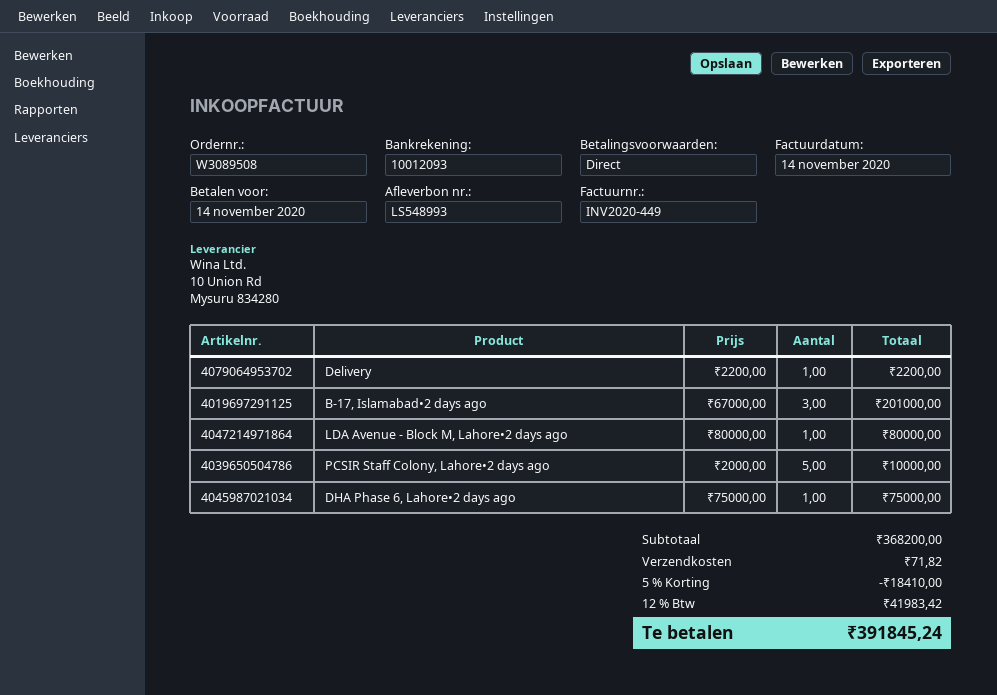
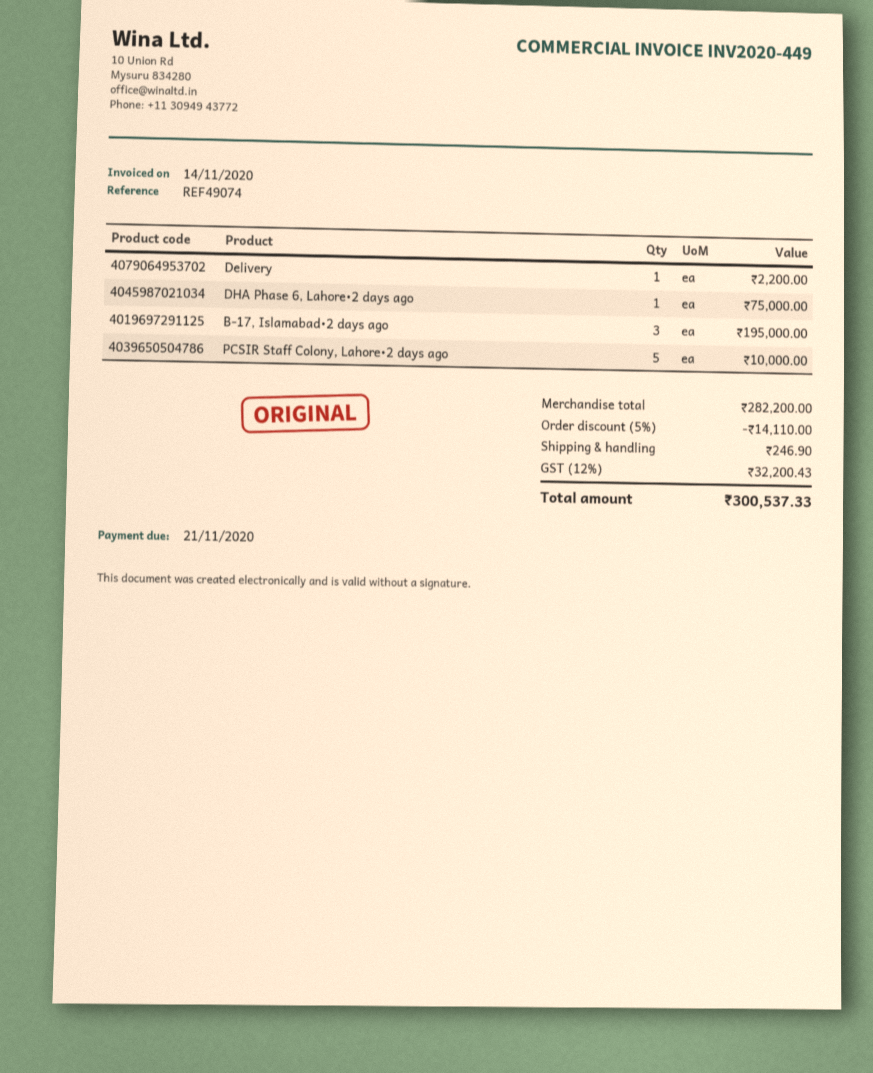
due date: 2020-11-14 -> 2020-11-21
B-17, Islamabad•2 days ago: 3 for 201000.00 -> 3 for 195000.00
LDA Avenue - Block M, Lahore•2 days ago: 1 for 80000.00 -> none
subtotal: 368200.00 -> 282200.00
discount: 5% = 18410.00 -> 5% = 14110.00
shipping: 71.82 -> 246.90
tax: 12% = 41983.42 -> 12% = 32200.43
total: 391845.24 -> 300537.33

